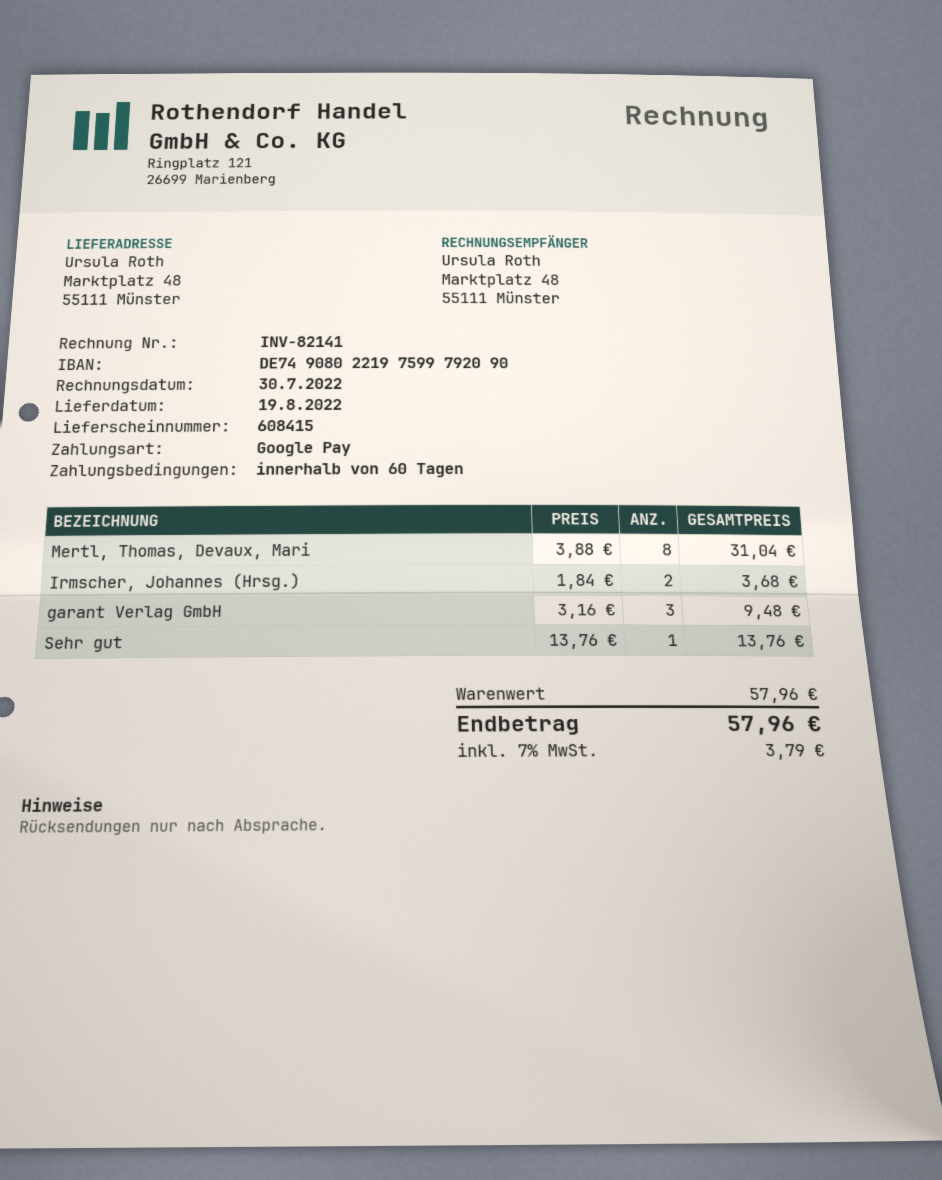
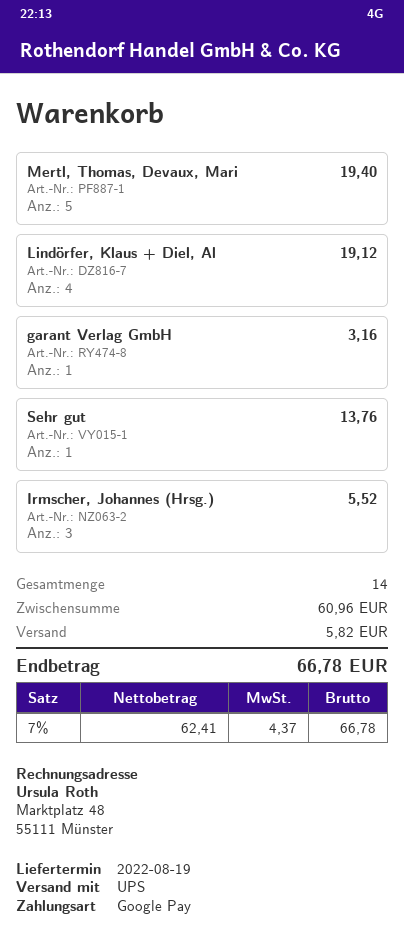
Mertl, Thomas, Devaux, Mari: 8 for 31.04 -> 5 for 19.40
Irmscher, Johannes (Hrsg.): 2 for 3.68 -> 3 for 5.52
garant Verlag GmbH: 3 for 9.48 -> 1 for 3.16
Lindörfer, Klaus + Diel, Al: none -> 4 for 19.12
subtotal: 57.96 -> 60.96
shipping: none -> 5.82
tax: 7% = 3.79 -> 7% = 4.37
total: 57.96 -> 66.78

